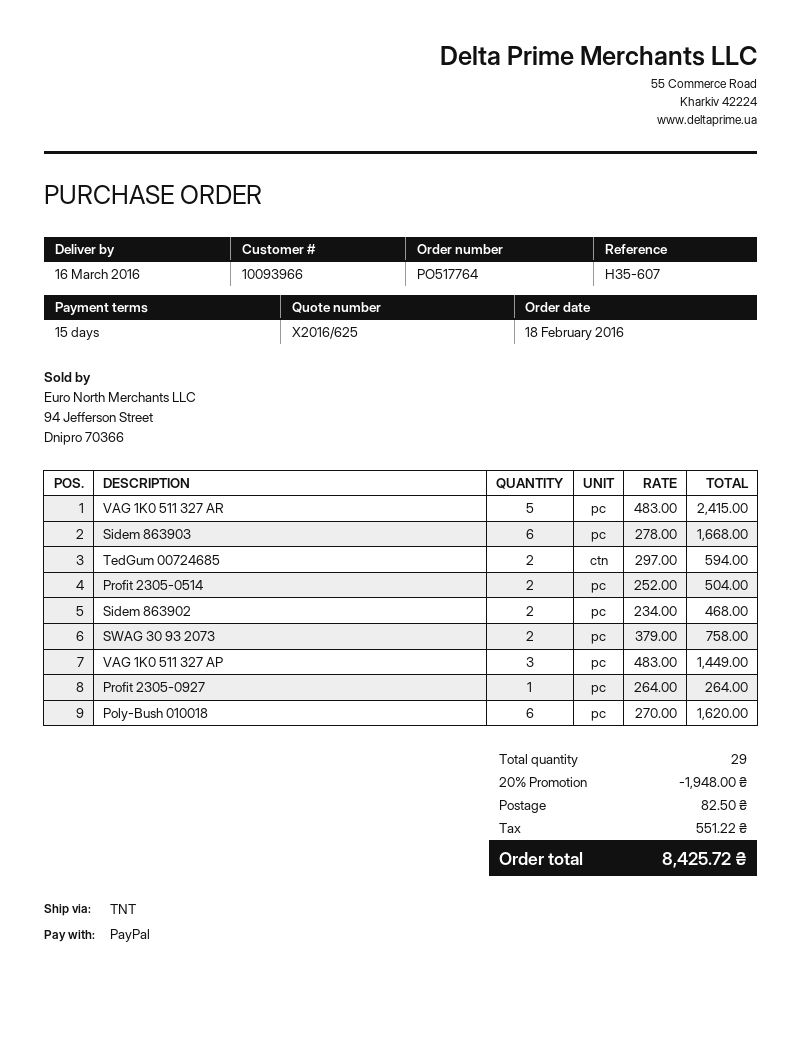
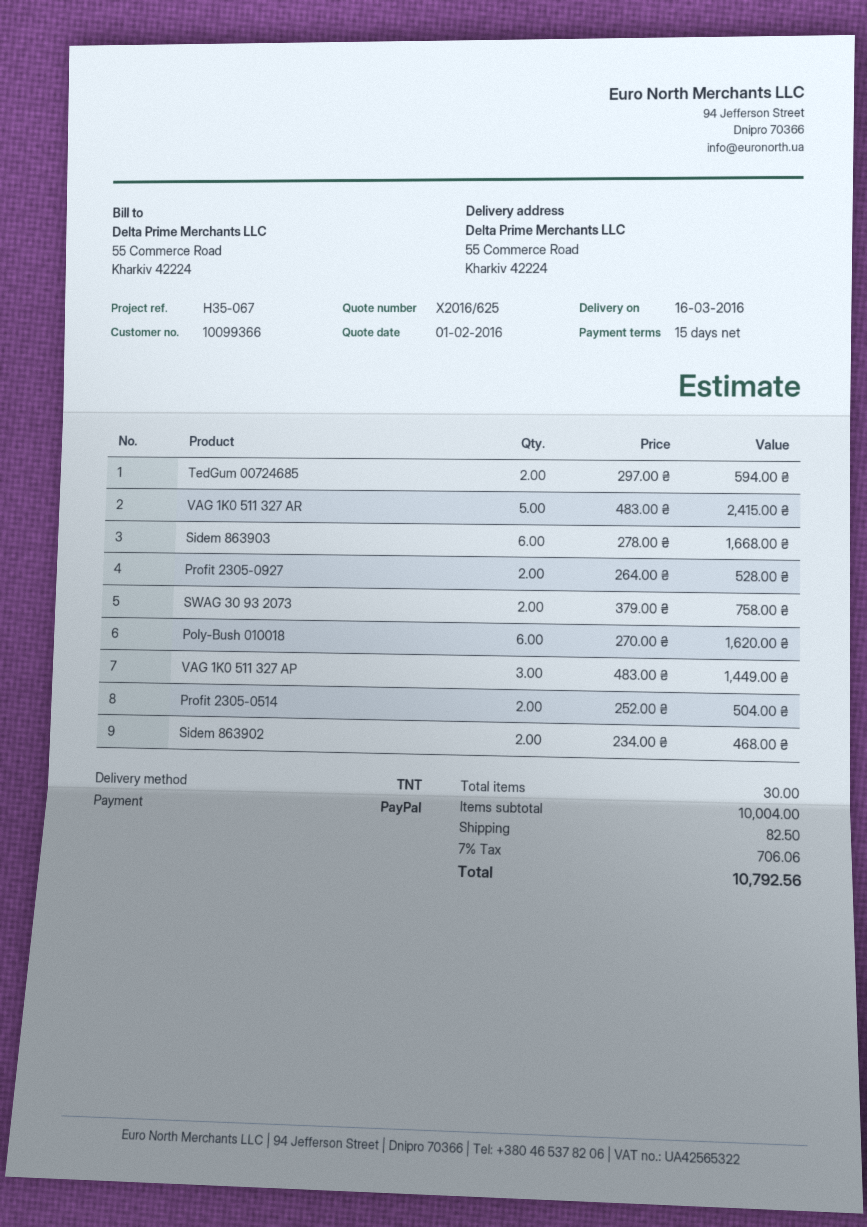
customer number: 10093966 -> 10099366
reference: H35-607 -> H35-067
Profit 2305-0927: 1 x 264.00 = 264.00 -> 2 x 264.00 = 528.00
total quantity: 29 -> 30
discount: 20% = 1948.00 -> none
tax: 551.22 -> 706.06
total: 8425.72 -> 10792.56

